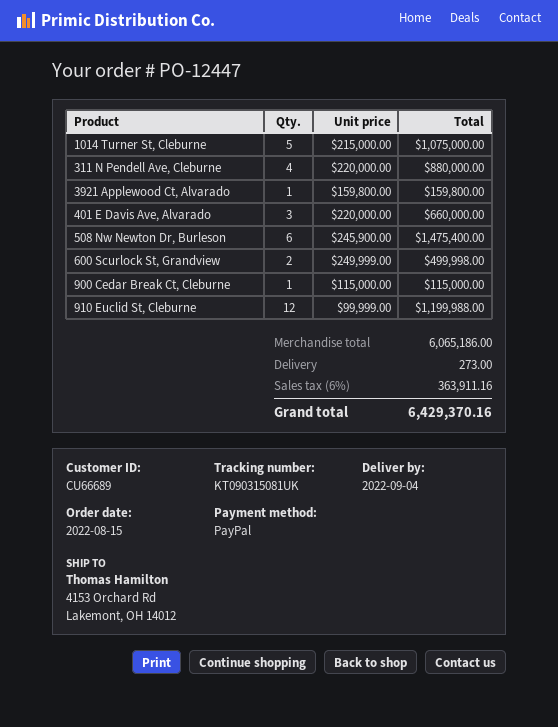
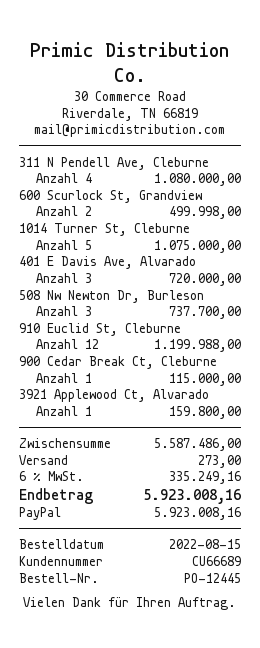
order number: PO-12447 -> PO-12445
311 N Pendell Ave, Cleburne: 4 for 880000.00 -> 4 for 1080000.00
401 E Davis Ave, Alvarado: 3 for 660000.00 -> 3 for 720000.00
508 Nw Newton Dr, Burleson: 6 for 1475400.00 -> 3 for 737700.00
subtotal: 6065186.00 -> 5587486.00
tax: 6% = 363911.16 -> 6% = 335249.16
total: 6429370.16 -> 5923008.16

